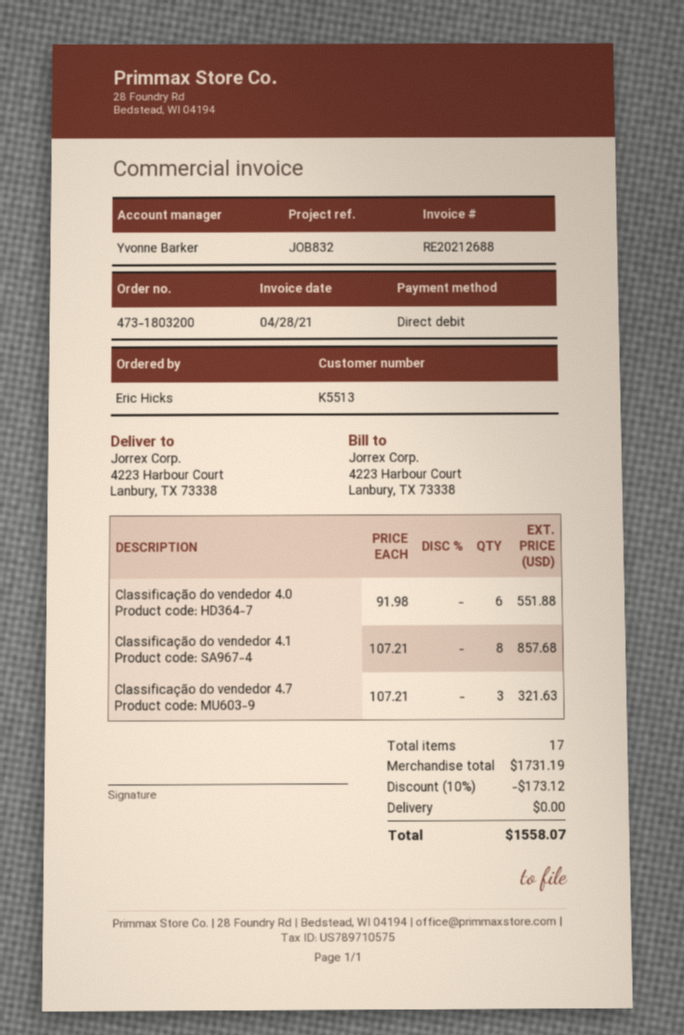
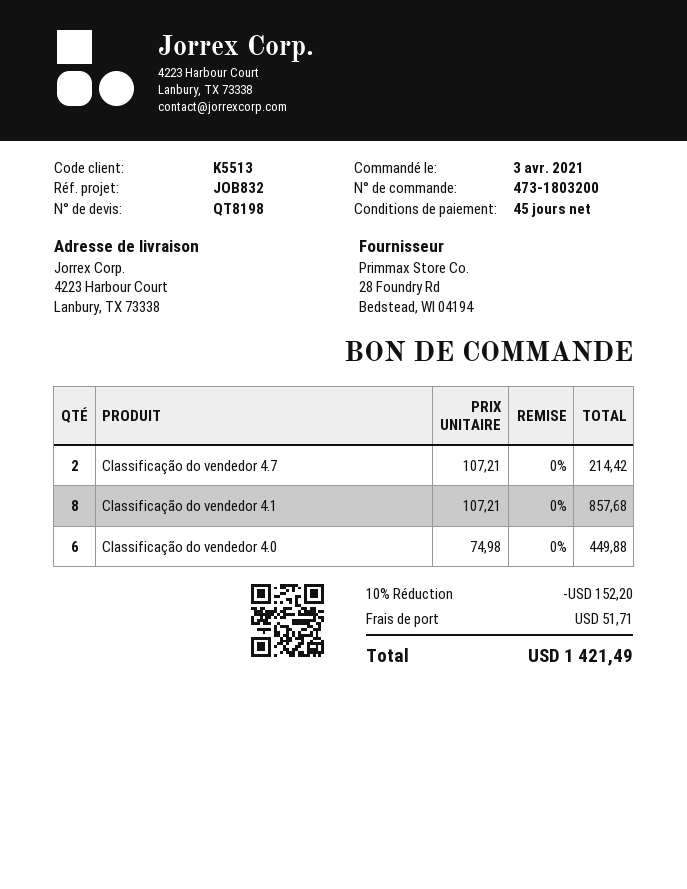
Classificação do vendedor 4.0: 6 x 91.98 = 551.88 -> 6 x 74.98 = 449.88
Classificação do vendedor 4.7: 3 x 107.21 = 321.63 -> 2 x 107.21 = 214.42
discount: 10% = 173.12 -> 10% = 152.20
shipping: 0.00 -> 51.71
total: 1558.07 -> 1421.49

